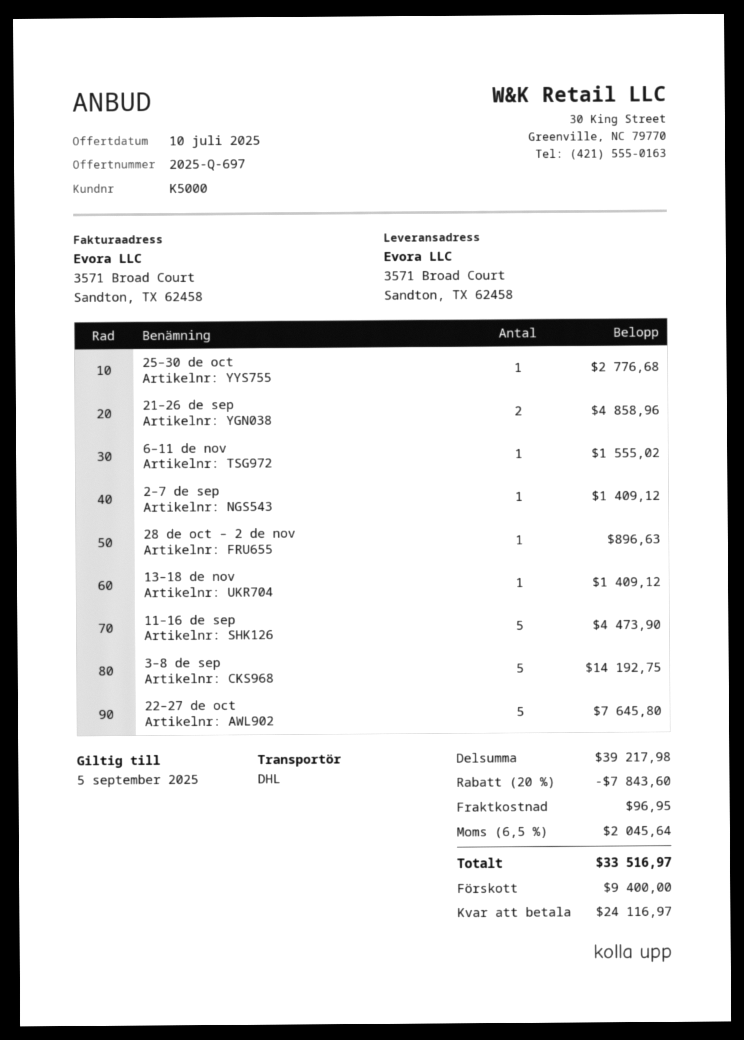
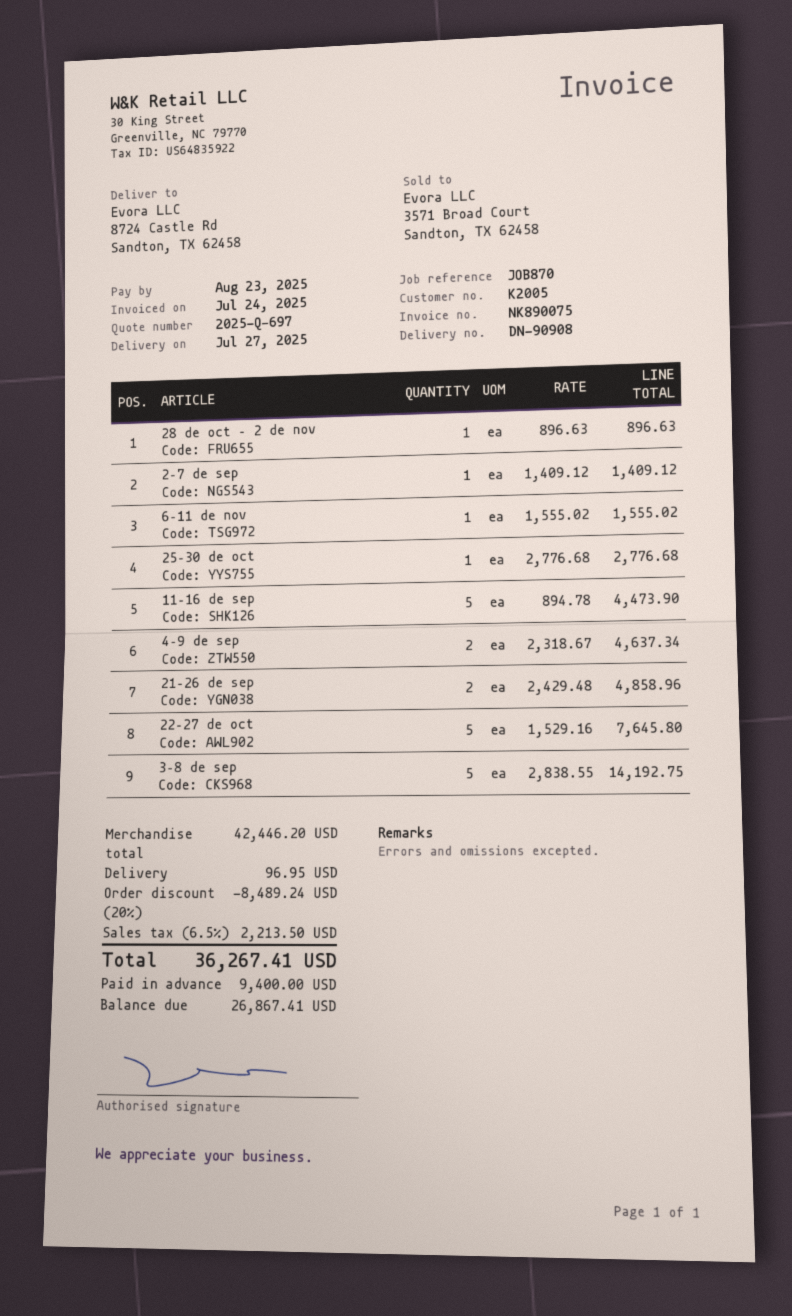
customer number: K5000 -> K2005
ship to: 3571 Broad Court, Sandton, TX 62458 -> 8724 Castle Rd, Sandton, TX 62458
13–18 de nov: 1 for 1409.12 -> none
4–9 de sep: none -> 2 for 4637.34
subtotal: 39217.98 -> 42446.20
discount: 20% = 7843.60 -> 20% = 8489.24
tax: 6.5% = 2045.64 -> 6.5% = 2213.50
total: 33516.97 -> 36267.41
balance: 24116.97 -> 26867.41

